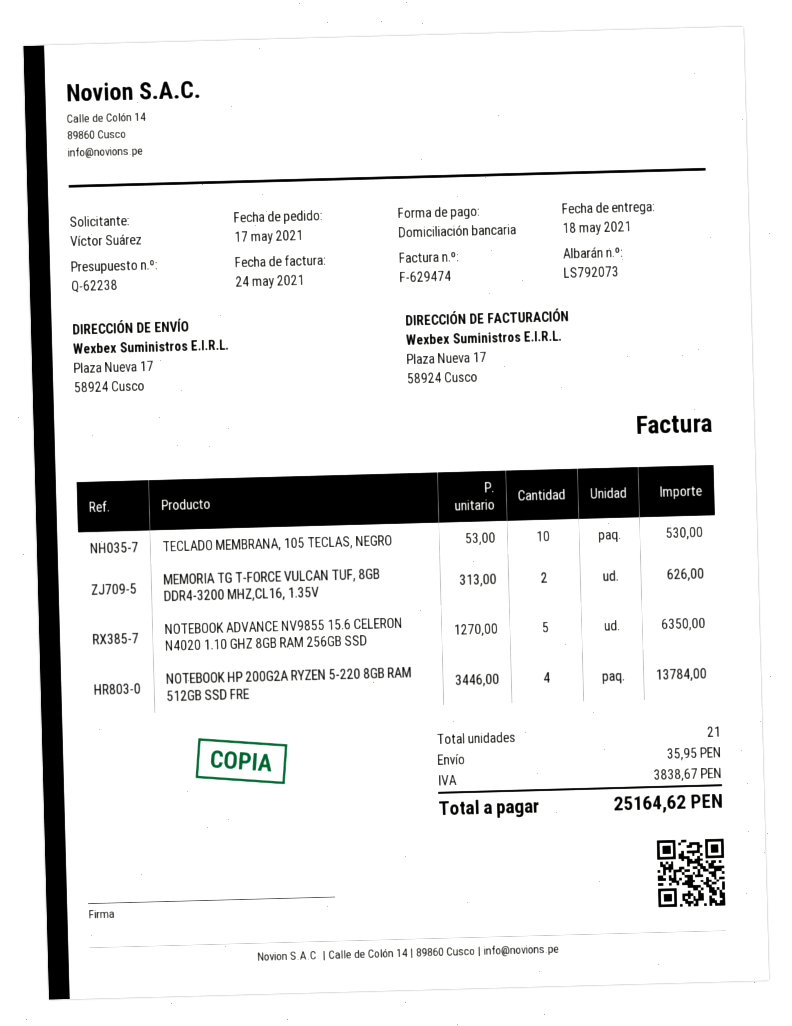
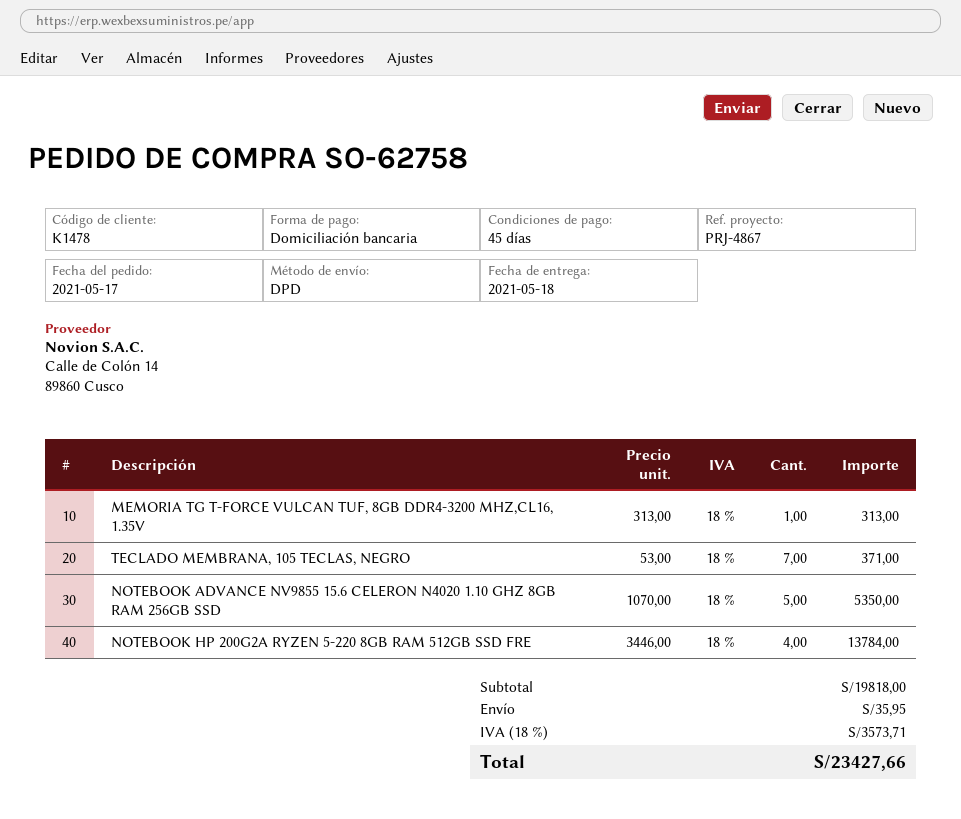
TECLADO MEMBRANA, 105 TECLAS, NEGRO: 10 x 53.00 = 530.00 -> 7 x 53.00 = 371.00
MEMORIA TG T-FORCE VULCAN TUF, 8GB DDR4-3200 MHZ,CL16, 1.35V: 2 x 313.00 = 626.00 -> 1 x 313.00 = 313.00
NOTEBOOK ADVANCE NV9855 15.6 CELERON N4020 1.10 GHZ 8GB RAM 256GB SSD: 5 x 1270.00 = 6350.00 -> 5 x 1070.00 = 5350.00
tax: 3838.67 -> 3573.71
total: 25164.62 -> 23427.66

